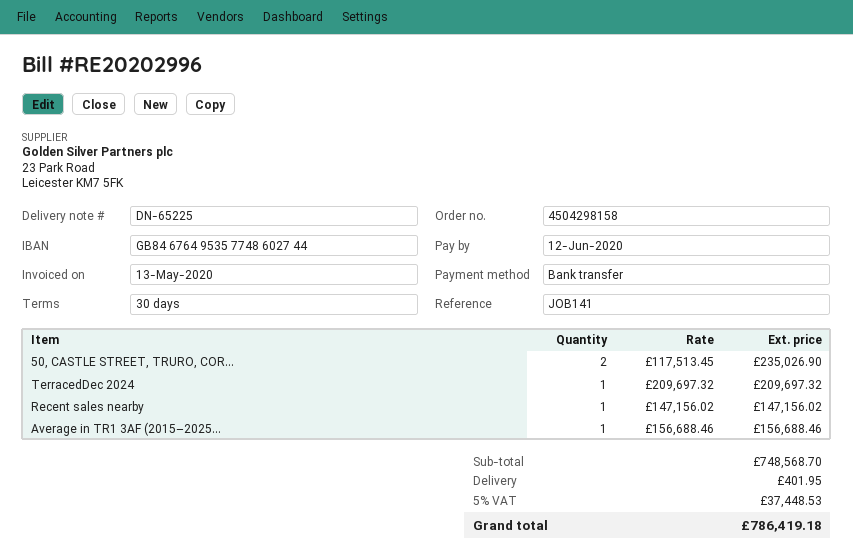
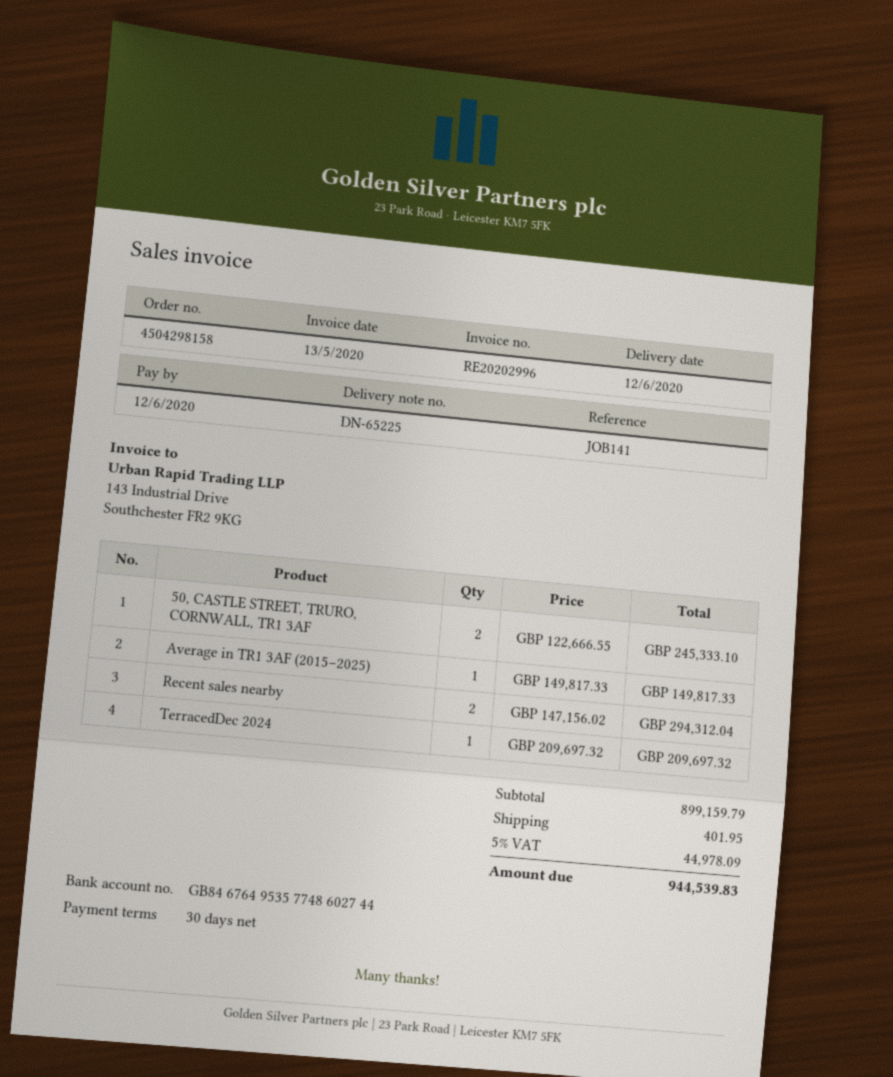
50, CASTLE STREET, TRURO, COR...: 2 x 117513.45 = 235026.90 -> 2 x 122666.55 = 245333.10
Recent sales nearby: 1 x 147156.02 = 147156.02 -> 2 x 147156.02 = 294312.04
Average in TR1 3AF (2015–2025...: 1 x 156688.46 = 156688.46 -> 1 x 149817.33 = 149817.33
subtotal: 748568.70 -> 899159.79
tax: 5% = 37448.53 -> 5% = 44978.09
total: 786419.18 -> 944539.83

